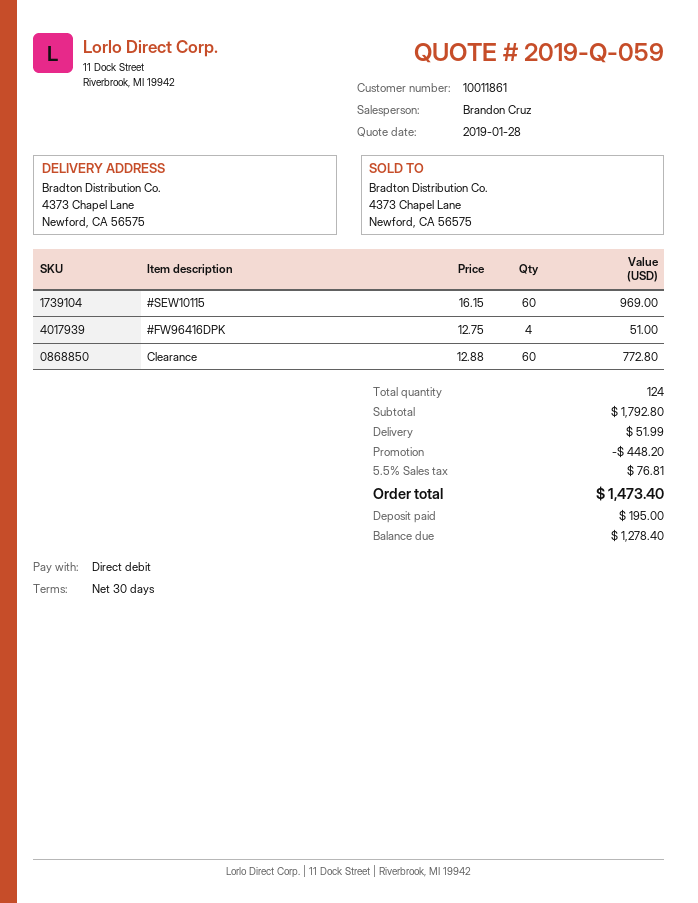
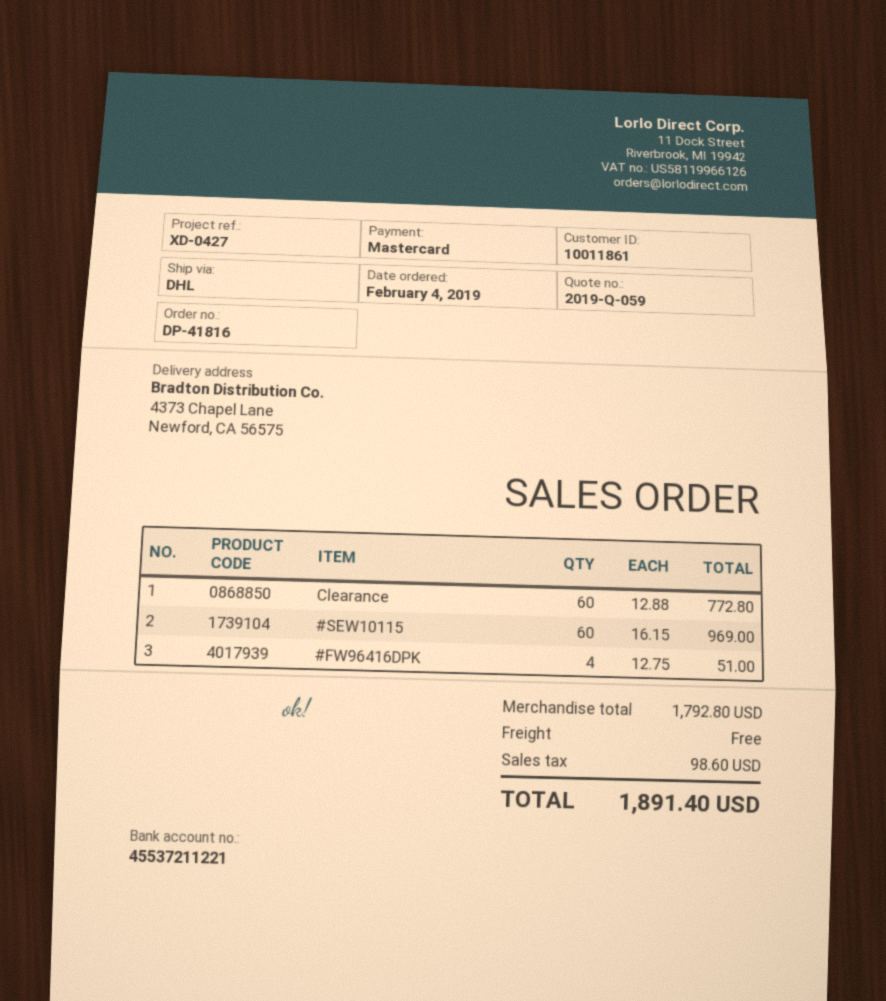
payment method: direct debit -> Mastercard
discount: 448.20 -> none
shipping: 51.99 -> 0.00
tax: 76.81 -> 98.60
total: 1473.40 -> 1891.40

